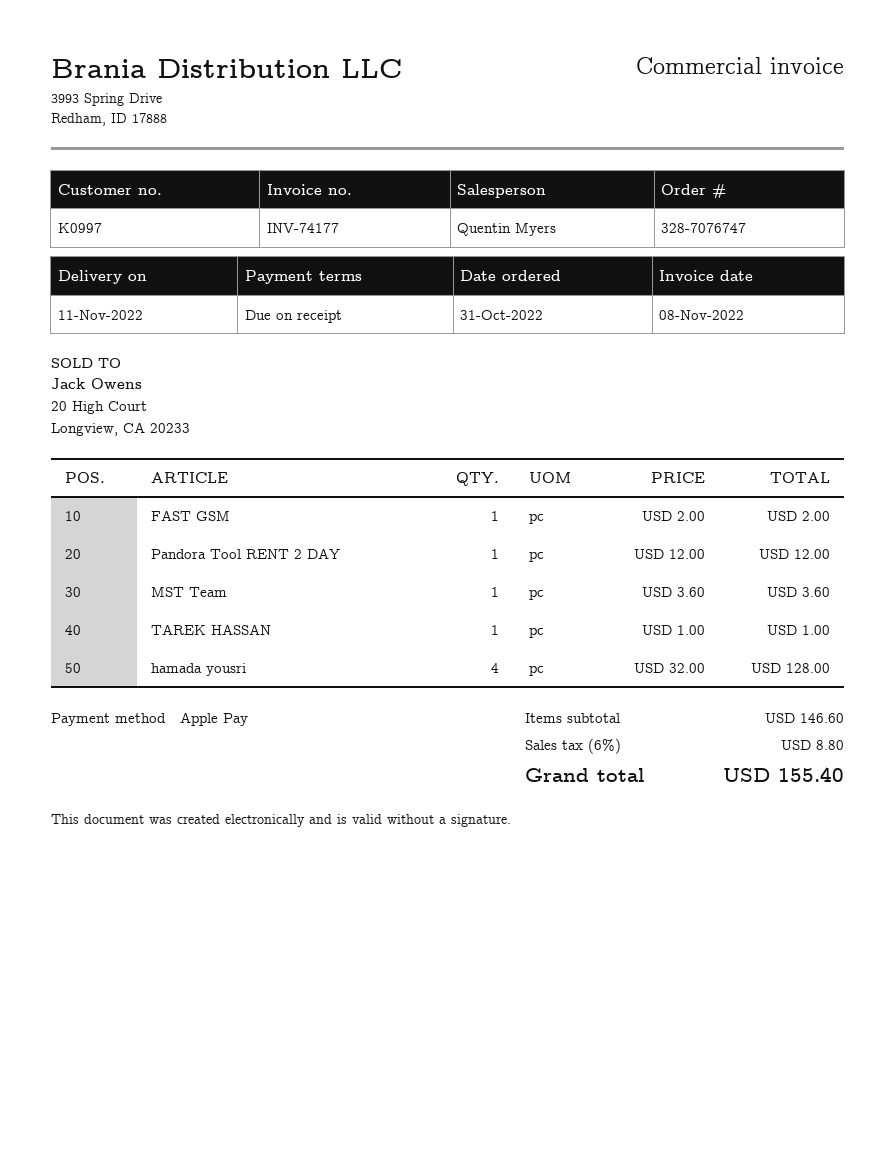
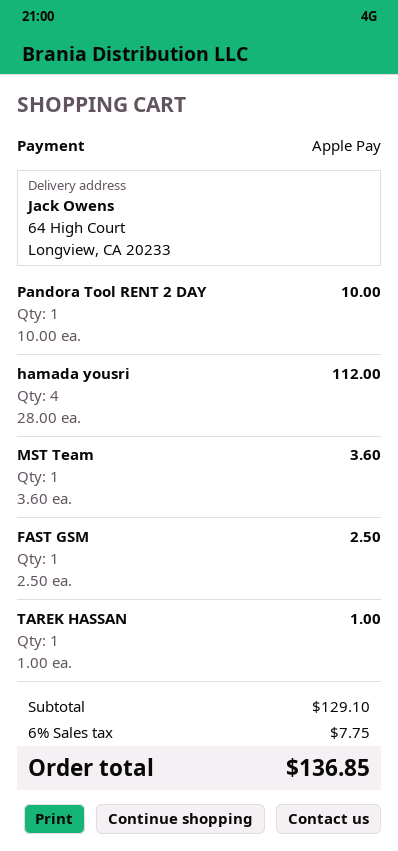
FAST GSM: 1 x 2.00 = 2.00 -> 1 x 2.50 = 2.50
Pandora Tool RENT 2 DAY: 1 x 12.00 = 12.00 -> 1 x 10.00 = 10.00
hamada yousri: 4 x 32.00 = 128.00 -> 4 x 28.00 = 112.00
subtotal: 146.60 -> 129.10
tax: 6% = 8.80 -> 6% = 7.75
total: 155.40 -> 136.85

